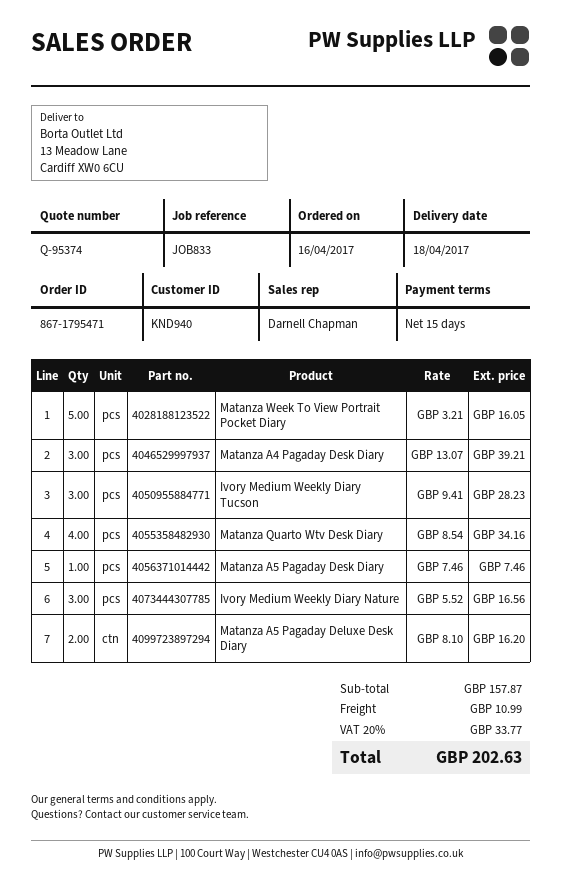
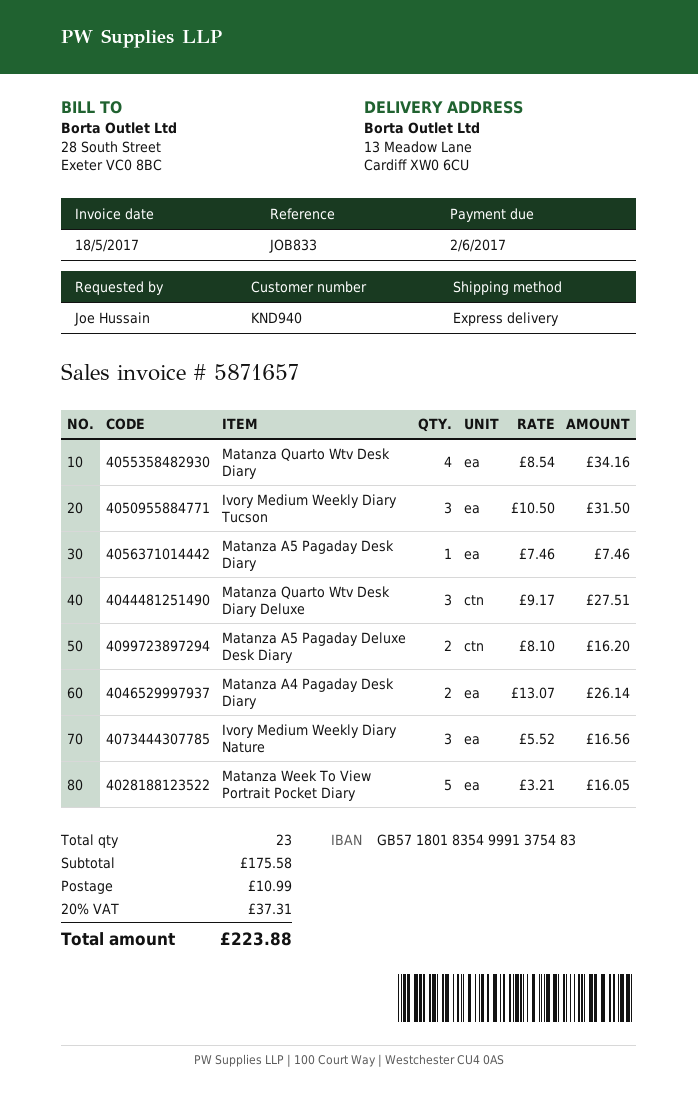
Matanza A4 Pagaday Desk Diary: 3 x 13.07 = 39.21 -> 2 x 13.07 = 26.14
Ivory Medium Weekly Diary Tucson: 3 x 9.41 = 28.23 -> 3 x 10.50 = 31.50
Matanza Quarto Wtv Desk Diary Deluxe: none -> 3 x 9.17 = 27.51
subtotal: 157.87 -> 175.58
tax: 20% = 33.77 -> 20% = 37.31
total: 202.63 -> 223.88

